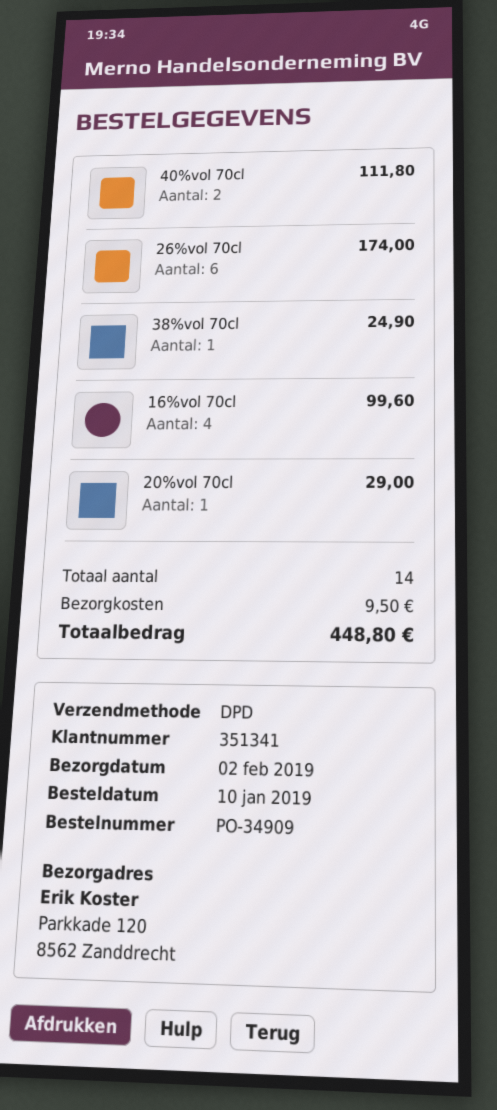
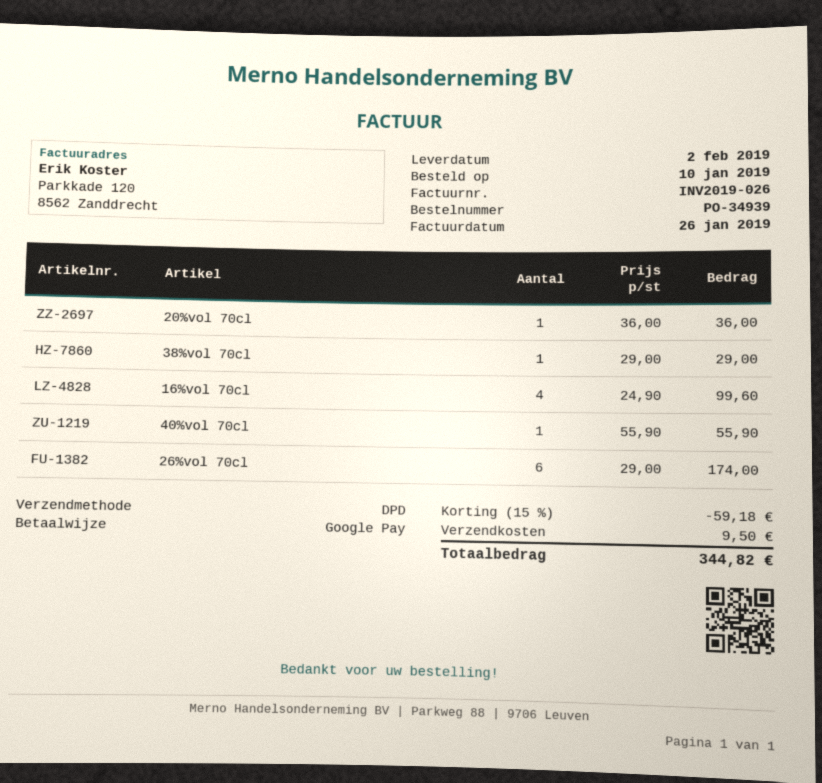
order number: PO-34909 -> PO-34939
40%vol 70cl: 2 for 111.80 -> 1 for 55.90
38%vol 70cl: 1 for 24.90 -> 1 for 29.00
20%vol 70cl: 1 for 29.00 -> 1 for 36.00
discount: none -> 15% = 59.18
total: 448.80 -> 344.82

